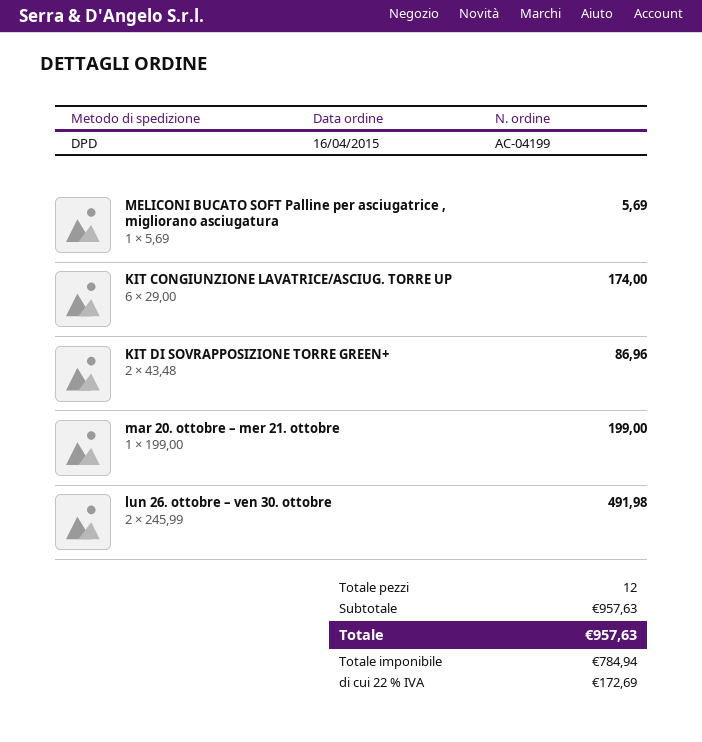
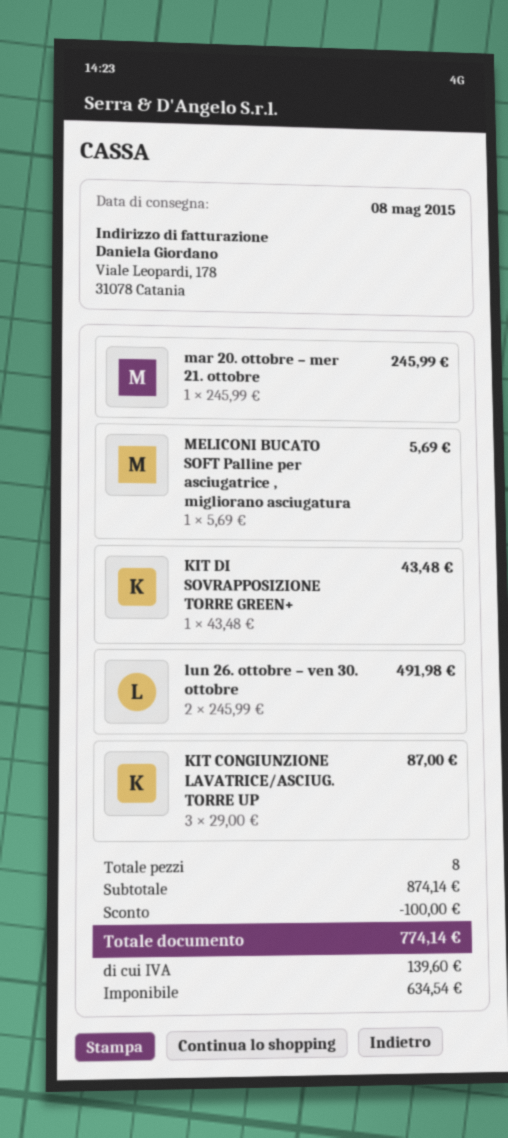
KIT CONGIUNZIONE LAVATRICE/ASCIUG. TORRE UP: 6 x 29.00 = 174.00 -> 3 x 29.00 = 87.00
KIT DI SOVRAPPOSIZIONE TORRE GREEN+: 2 x 43.48 = 86.96 -> 1 x 43.48 = 43.48
mar 20. ottobre – mer 21. ottobre: 1 x 199.00 = 199.00 -> 1 x 245.99 = 245.99
total quantity: 12 -> 8
subtotal: 957.63 -> 874.14
discount: none -> 100.00
net: 784.94 -> 634.54
tax: 172.69 -> 139.60
total: 957.63 -> 774.14

